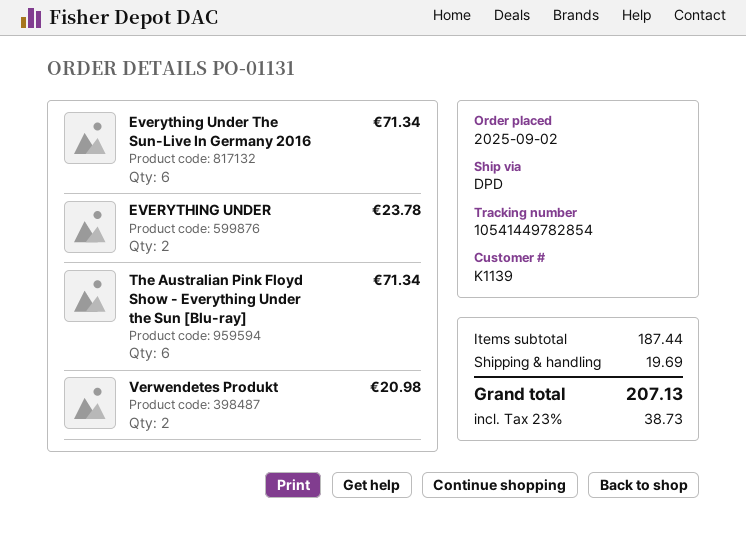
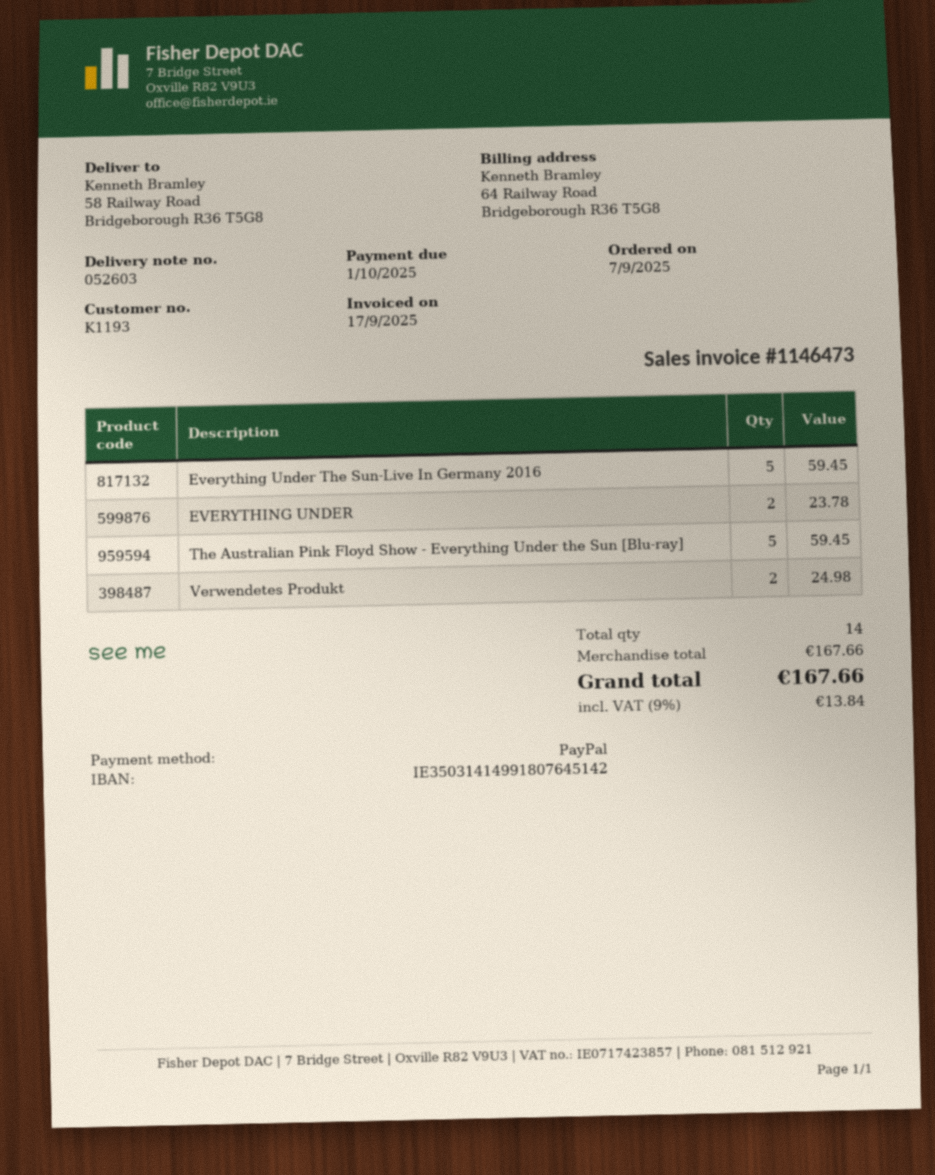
order date: 2025-09-02 -> 2025-09-07
customer number: K1139 -> K1193
Everything Under The Sun-Live In Germany 2016: 6 for 71.34 -> 5 for 59.45
The Australian Pink Floyd Show - Everything Under the Sun [Blu-ray]: 6 for 71.34 -> 5 for 59.45
Verwendetes Produkt: 2 for 20.98 -> 2 for 24.98
subtotal: 187.44 -> 167.66
shipping: 19.69 -> none
tax: 23% = 38.73 -> 9% = 13.84
total: 207.13 -> 167.66

